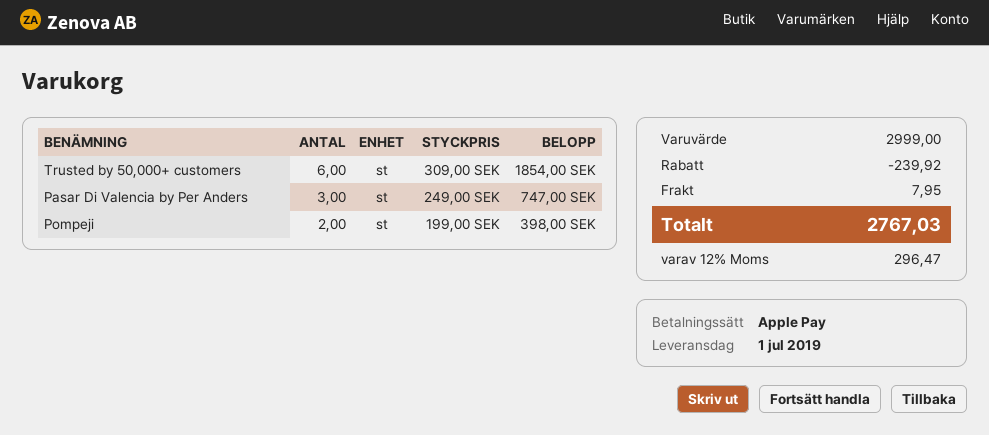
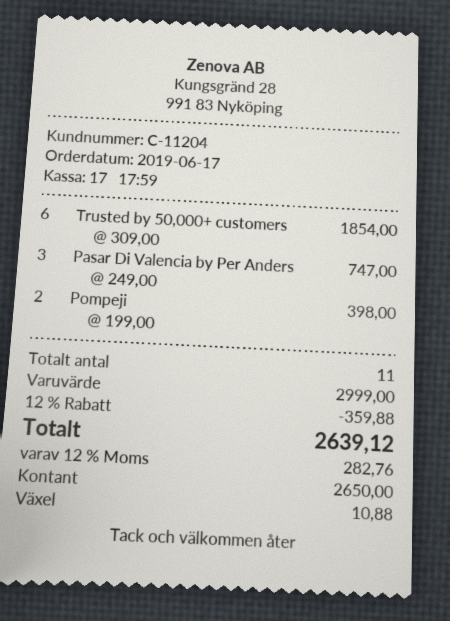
payment method: Apple Pay -> cash
discount: 239.92 -> 359.88
shipping: 7.95 -> none
tax: 12% = 296.47 -> 12% = 282.76
total: 2767.03 -> 2639.12

